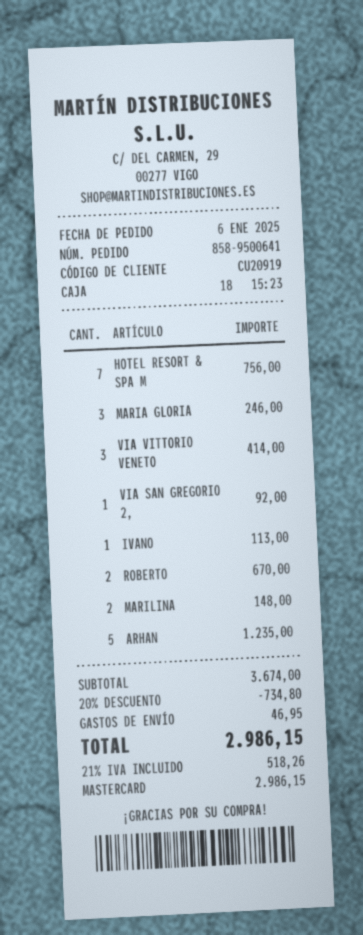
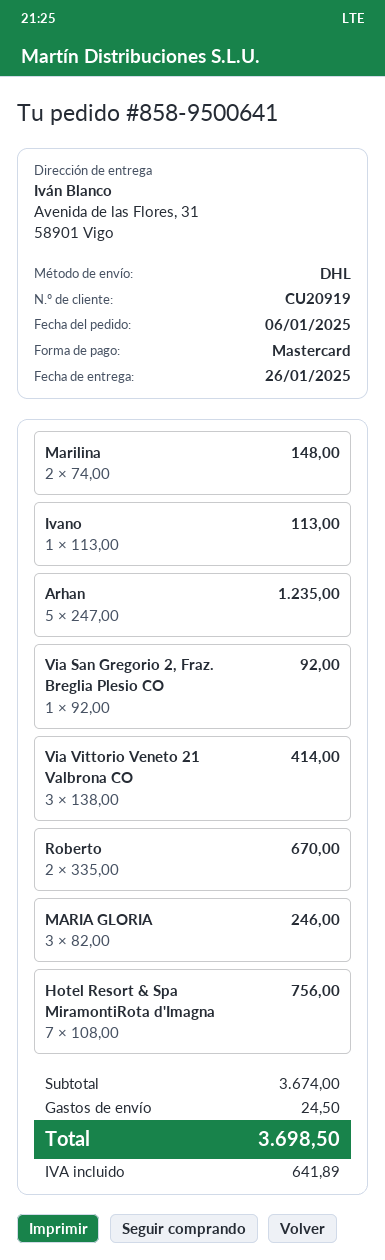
discount: 20% = 734.80 -> none
shipping: 46.95 -> 24.50
tax: 518.26 -> 641.89
total: 2986.15 -> 3698.50

